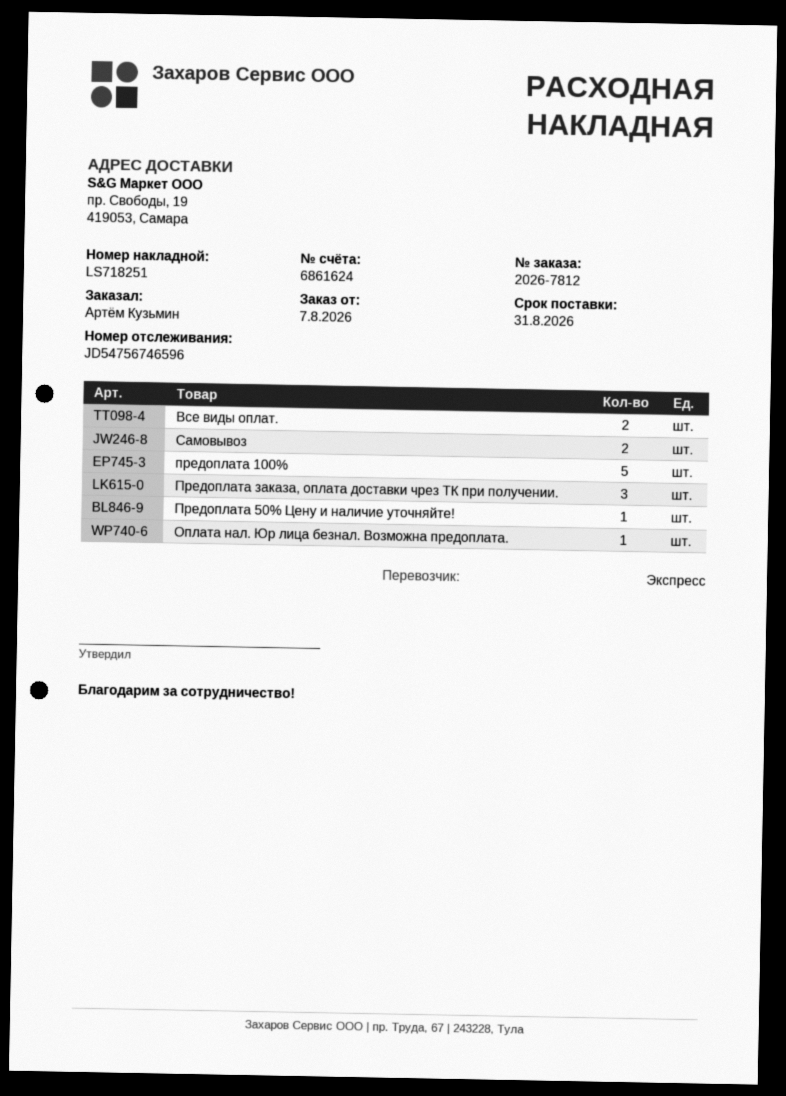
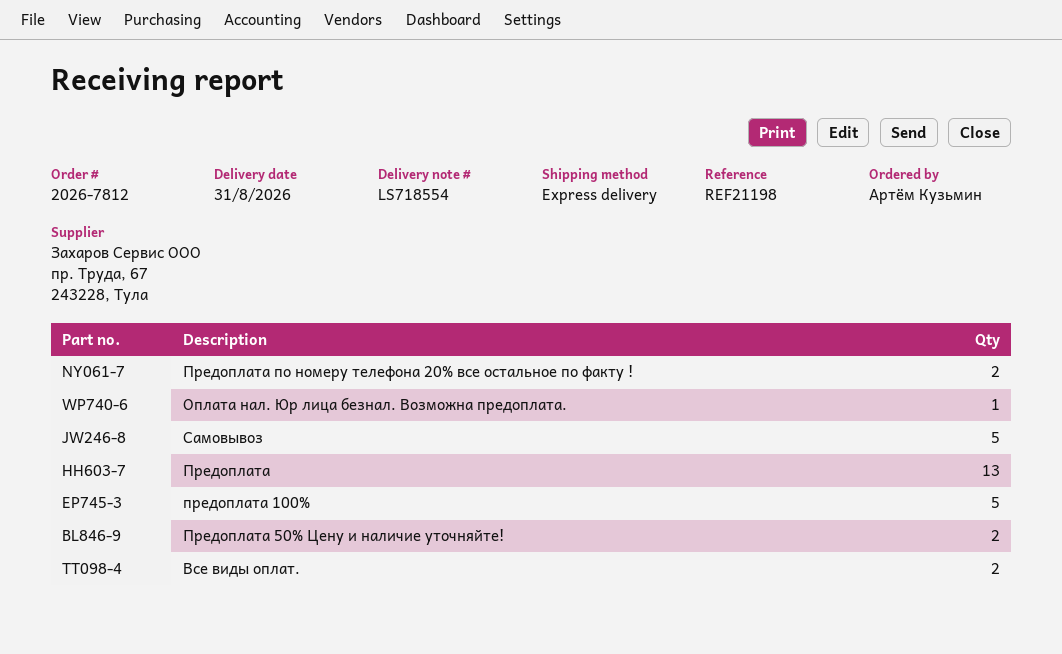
delivery note number: LS718251 -> LS718554
Самовывоз: 2 -> 5
Предоплата заказа, оплата доставки чрез ТК при получении.: 3 -> none
Предоплата 50% Цену и наличие уточняйте!: 1 -> 2
Предоплата по номеру телефона 20% все остальное по факту !: none -> 2
Предоплата: none -> 13

